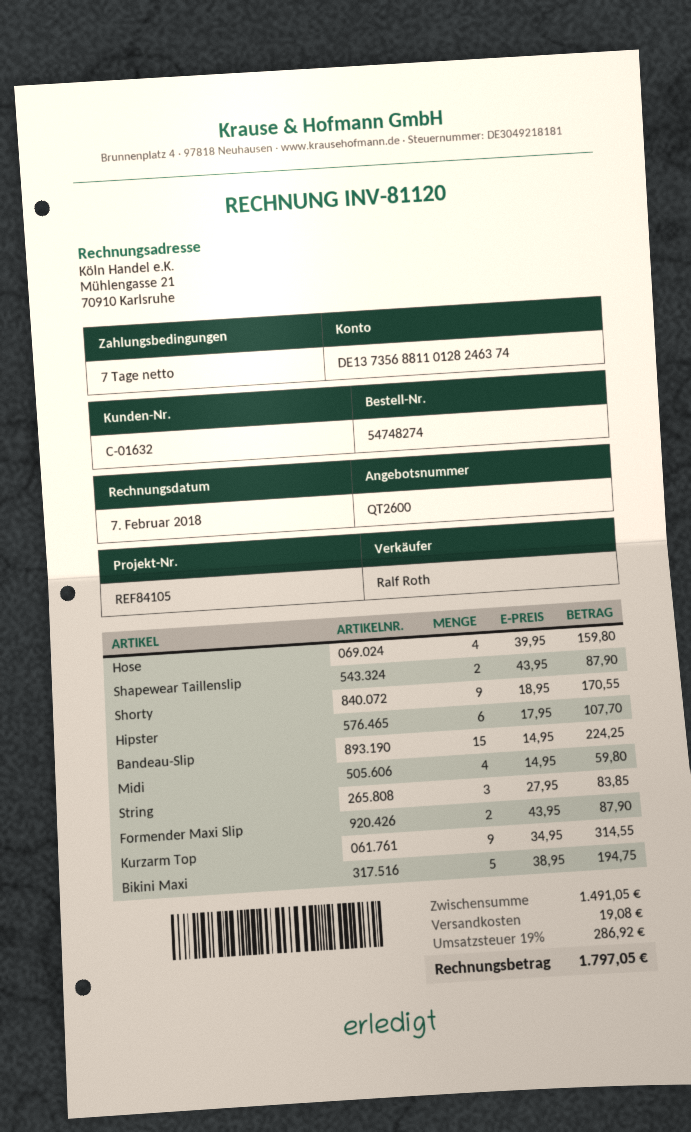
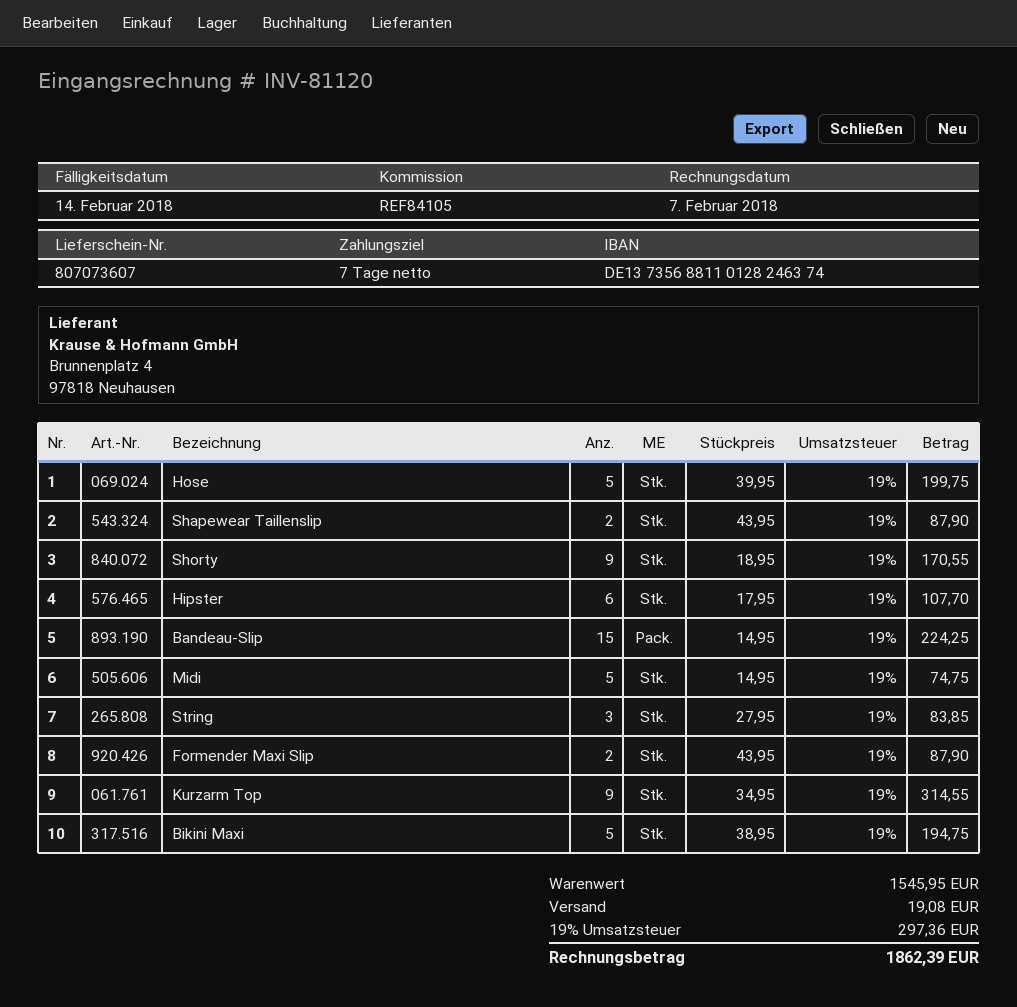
Hose: 4 x 39.95 = 159.80 -> 5 x 39.95 = 199.75
Midi: 4 x 14.95 = 59.80 -> 5 x 14.95 = 74.75
subtotal: 1491.05 -> 1545.95
tax: 19% = 286.92 -> 19% = 297.36
total: 1797.05 -> 1862.39

